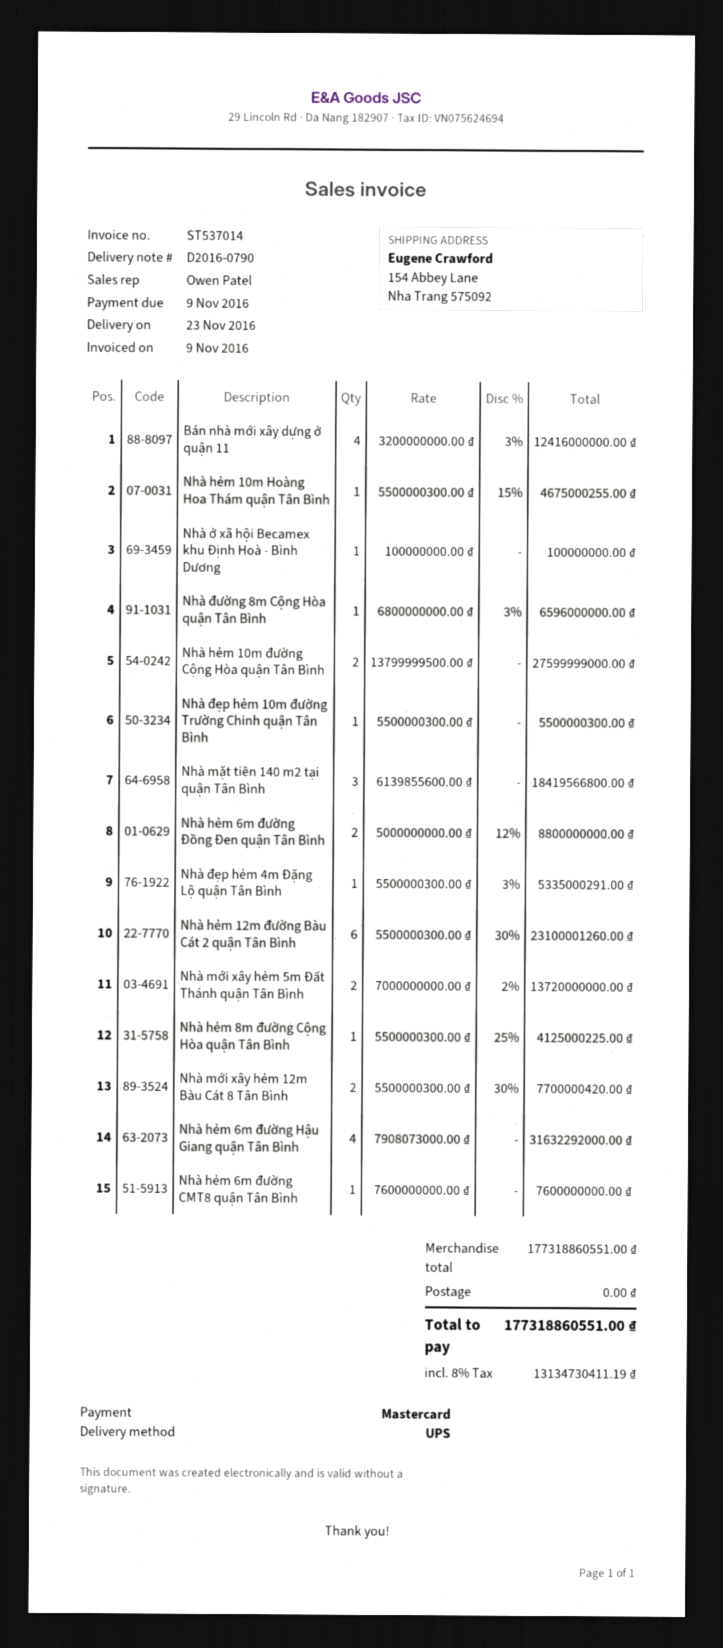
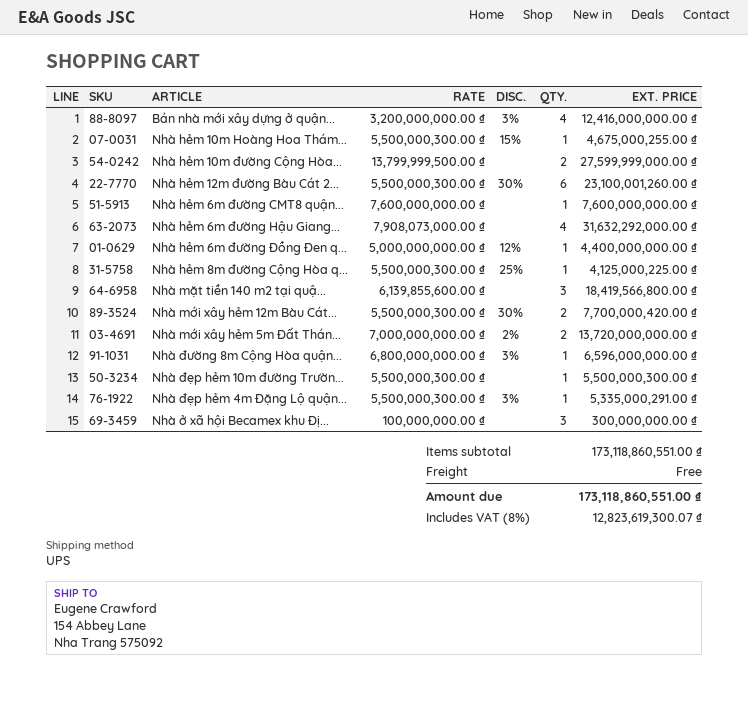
Nhà ở xã hội Becamex khu Định Hoà - Bình Dương: 1 x 100000000.00 = 100000000.00 -> 3 x 100000000.00 = 300000000.00
Nhà hẻm 6m đường Đồng Đen quận Tân Bình: 2 x 5000000000.00 - 12% = 8800000000.00 -> 1 x 5000000000.00 - 12% = 4400000000.00
subtotal: 177318860551.00 -> 173118860551.00
tax: 8% = 13134730411.19 -> 8% = 12823619300.07
total: 177318860551.00 -> 173118860551.00

